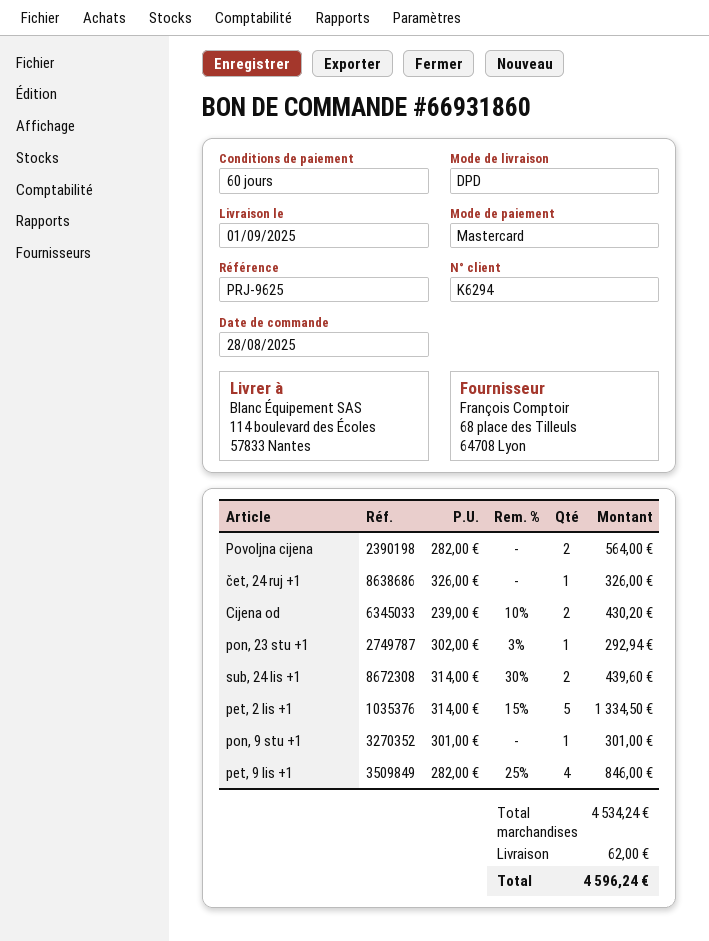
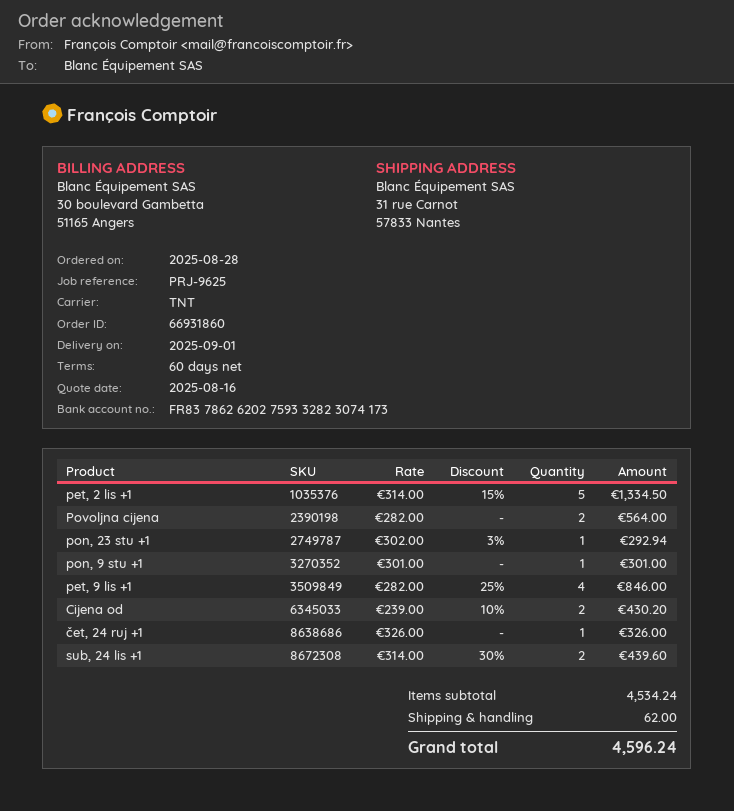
shipping method: DPD -> TNT
ship to: 114 boulevard des Écoles, 57833 Nantes -> 31 rue Carnot, 57833 Nantes

